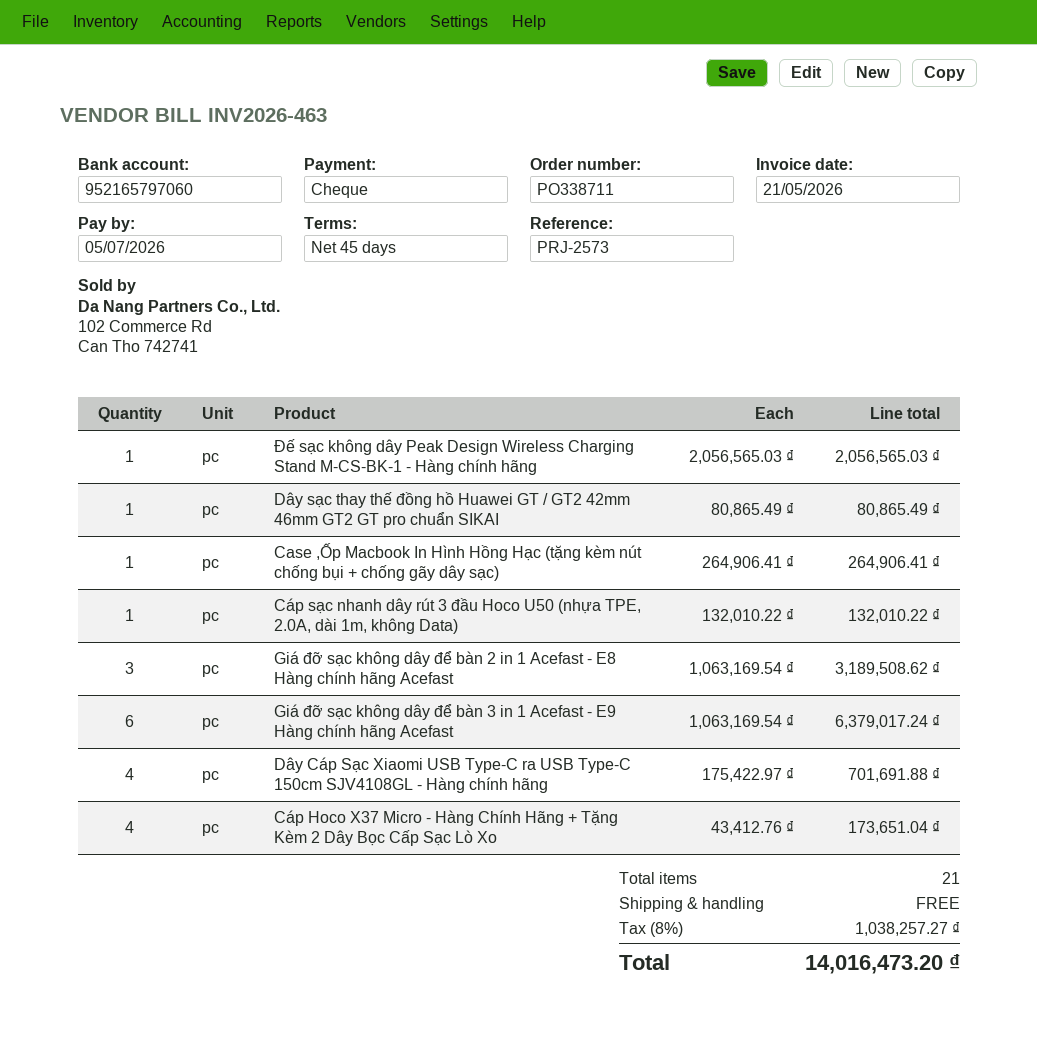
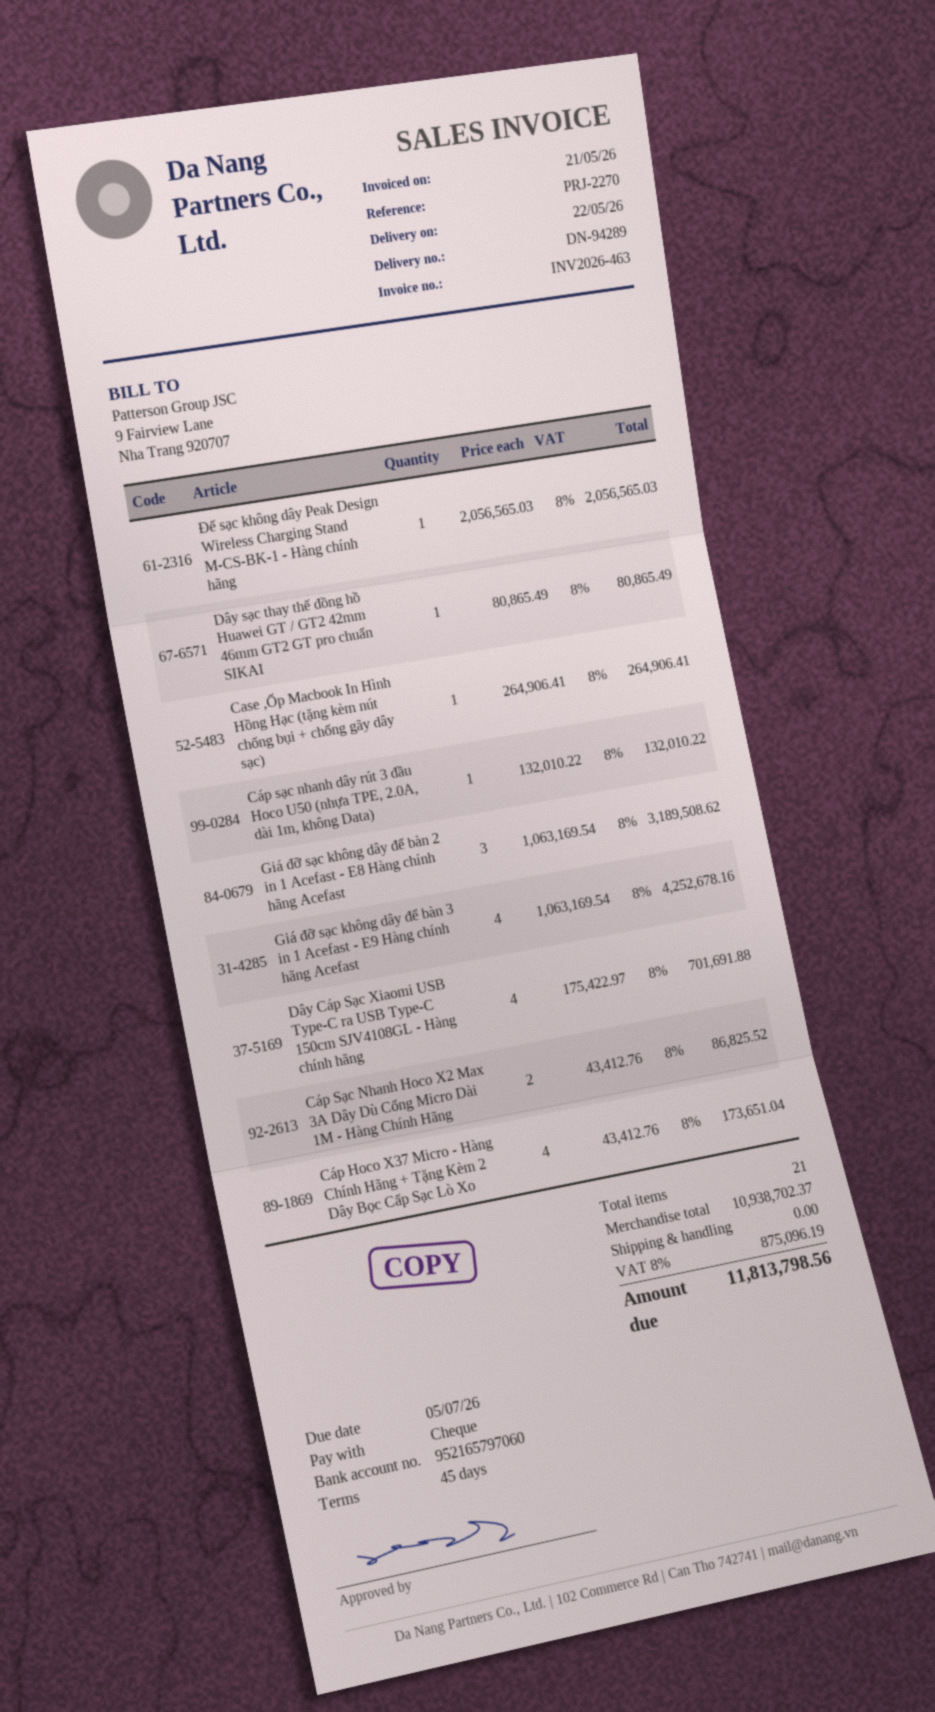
reference: PRJ-2573 -> PRJ-2270
Giá đỡ sạc không dây để bàn 3 in 1 Acefast - E9 Hàng chính hãng Acefast: 6 x 1063169.54 = 6379017.24 -> 4 x 1063169.54 = 4252678.16
Cáp Sạc Nhanh Hoco X2 Max 3A Dây Dù Cổng Micro Dài 1M - Hàng Chính Hãng: none -> 2 x 43412.76 = 86825.52
tax: 8% = 1038257.27 -> 8% = 875096.19
total: 14016473.20 -> 11813798.56

